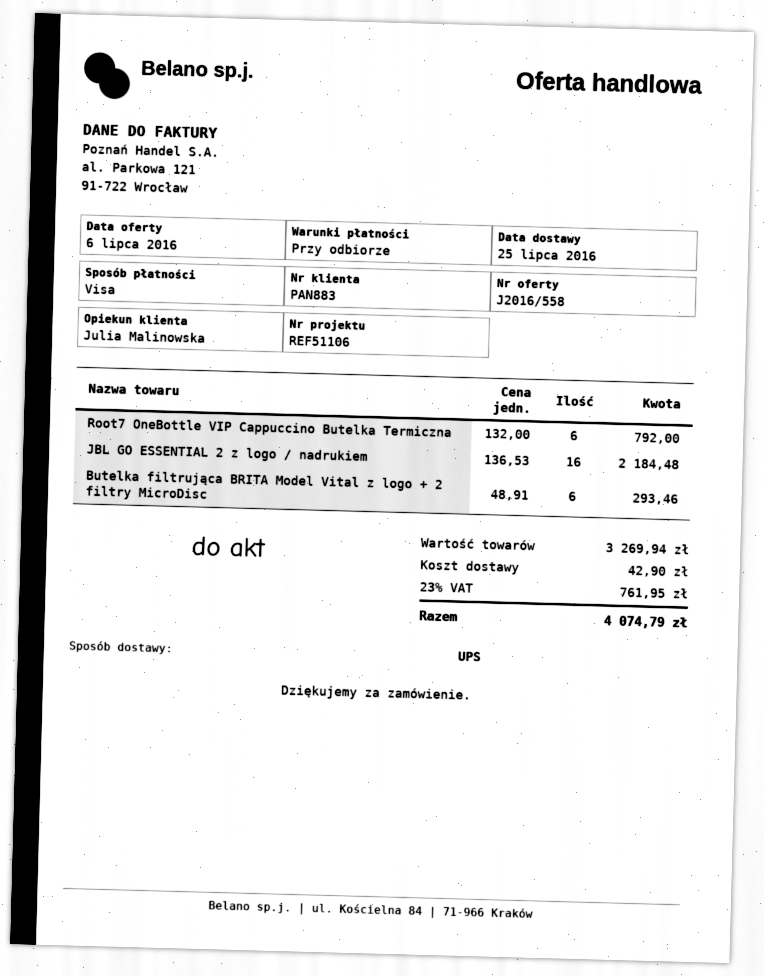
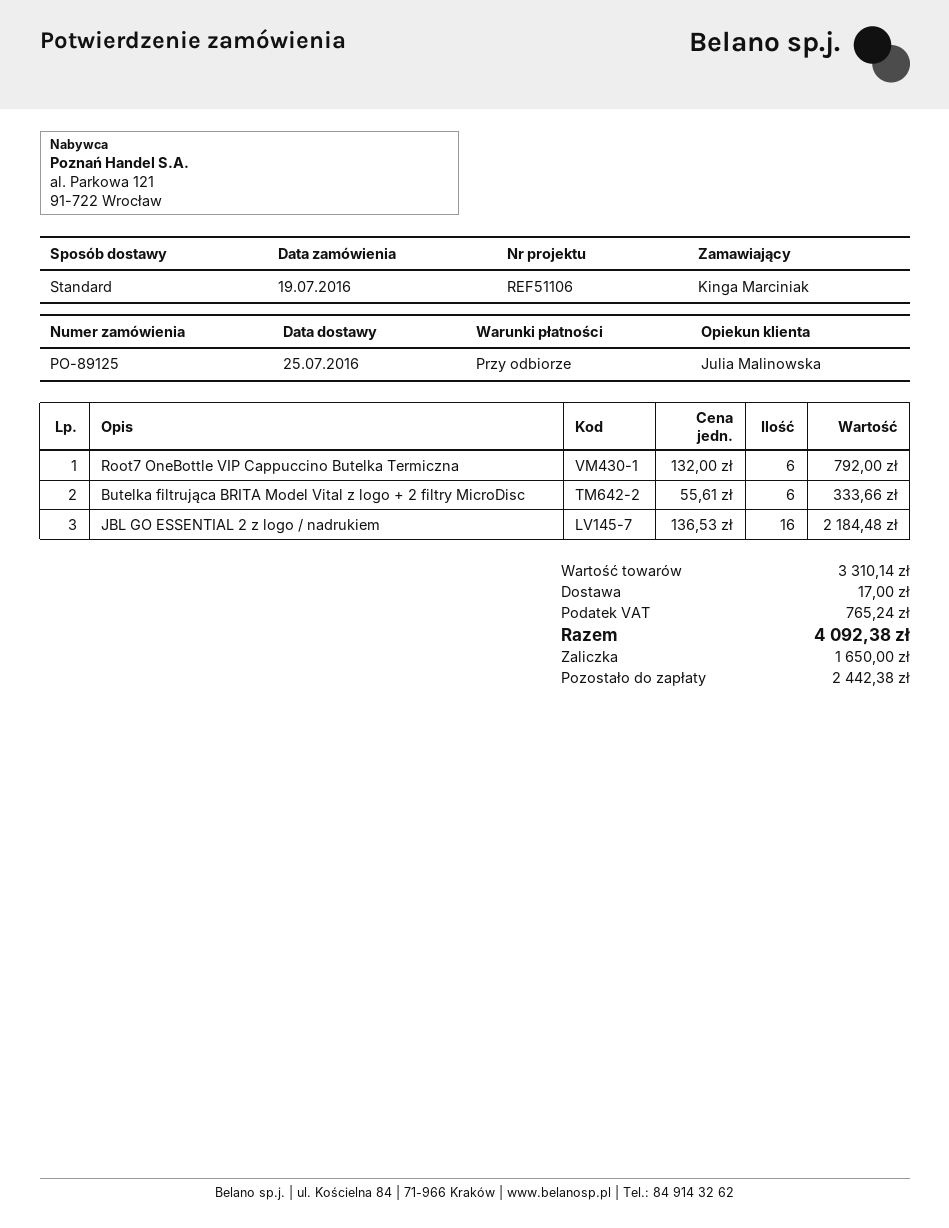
shipping method: UPS -> standard
Butelka filtrująca BRITA Model Vital z logo + 2 filtry MicroDisc: 6 x 48.91 = 293.46 -> 6 x 55.61 = 333.66
subtotal: 3269.94 -> 3310.14
shipping: 42.90 -> 17.00
tax: 761.95 -> 765.24
total: 4074.79 -> 4092.38

